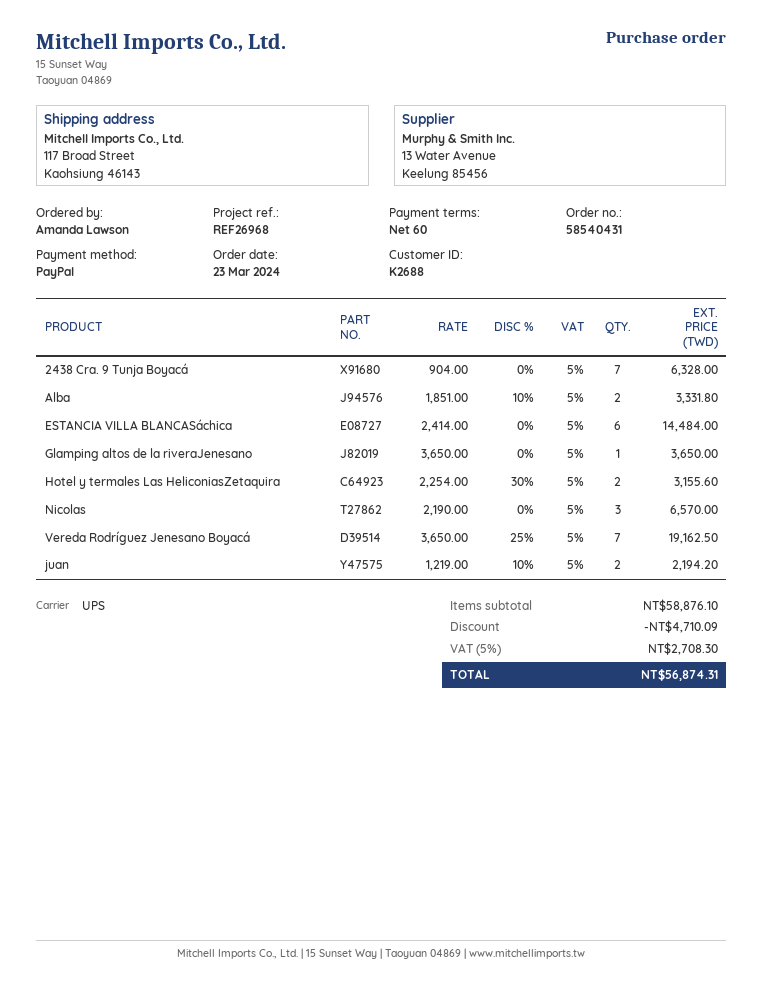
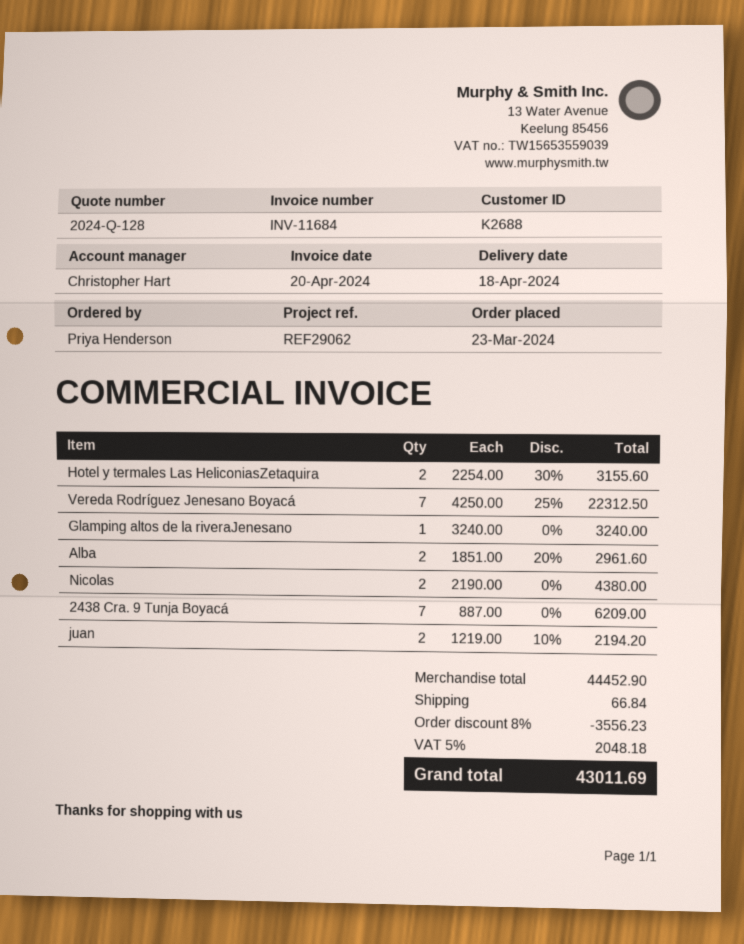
reference: REF26968 -> REF29062
ordered by: Amanda Lawson -> Priya Henderson
2438 Cra. 9 Tunja Boyacá: 7 x 904.00 = 6328.00 -> 7 x 887.00 = 6209.00
Alba: 2 x 1851.00 - 10% = 3331.80 -> 2 x 1851.00 - 20% = 2961.60
ESTANCIA VILLA BLANCASáchica: 6 x 2414.00 = 14484.00 -> none
Glamping altos de la riveraJenesano: 1 x 3650.00 = 3650.00 -> 1 x 3240.00 = 3240.00
Nicolas: 3 x 2190.00 = 6570.00 -> 2 x 2190.00 = 4380.00
Vereda Rodríguez Jenesano Boyacá: 7 x 3650.00 - 25% = 19162.50 -> 7 x 4250.00 - 25% = 22312.50
subtotal: 58876.10 -> 44452.90
discount: 4710.09 -> 3556.23
shipping: none -> 66.84
tax: 5% = 2708.30 -> 5% = 2048.18
total: 56874.31 -> 43011.69

